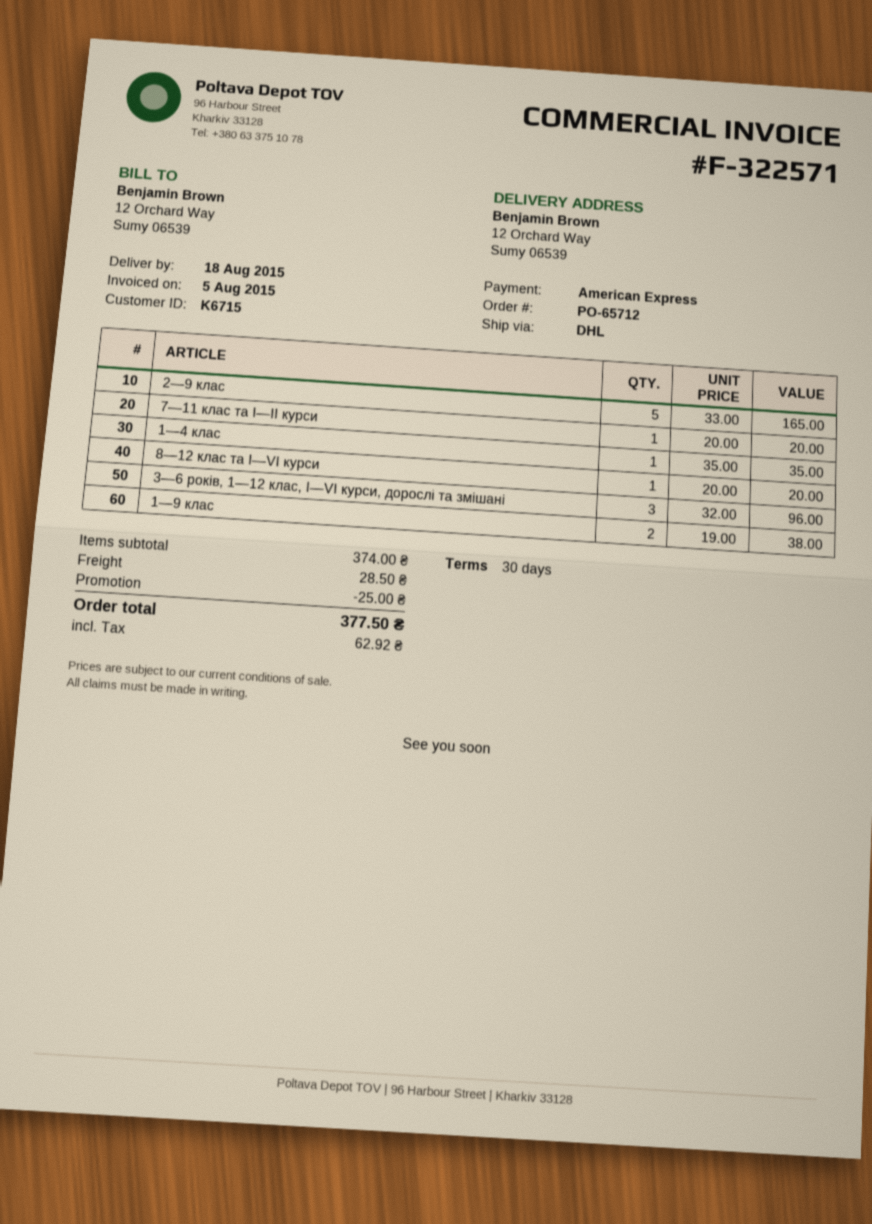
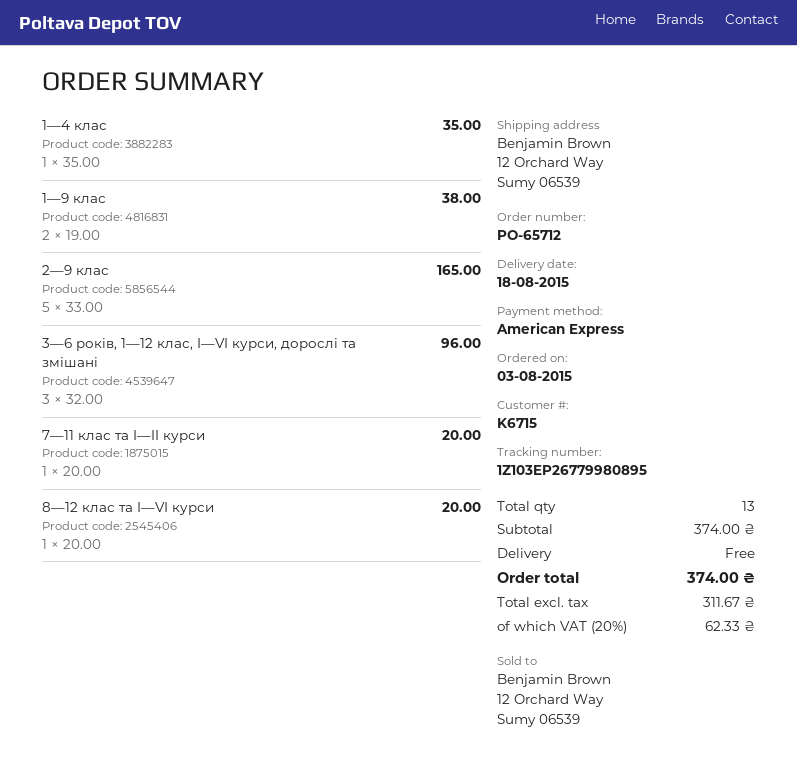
discount: 25.00 -> none
shipping: 28.50 -> 0.00
tax: 62.92 -> 62.33
total: 377.50 -> 374.00

